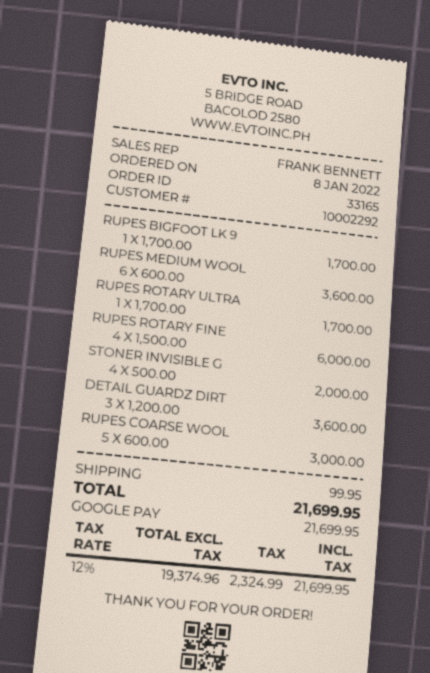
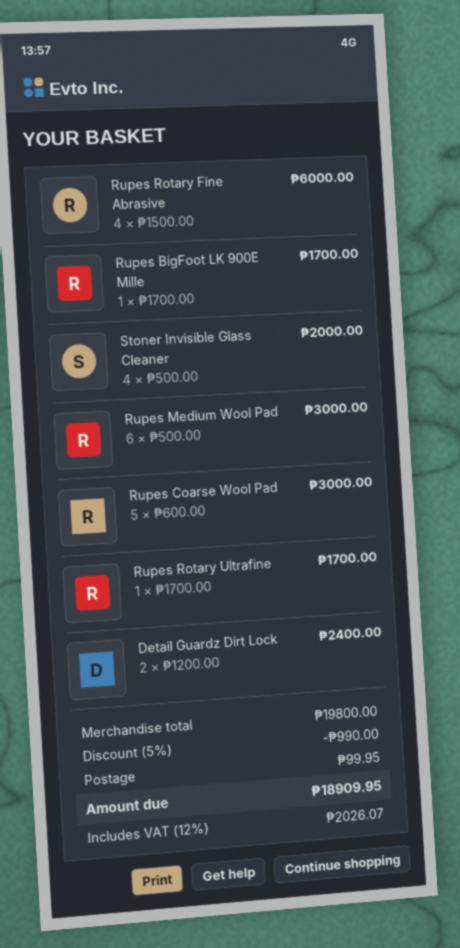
RUPES MEDIUM WOOL: 6 x 600.00 = 3600.00 -> 6 x 500.00 = 3000.00
DETAIL GUARDZ DIRT: 3 x 1200.00 = 3600.00 -> 2 x 1200.00 = 2400.00
discount: none -> 5% = 990.00
tax: 12% = 2324.99 -> 12% = 2026.07
total: 21699.95 -> 18909.95

